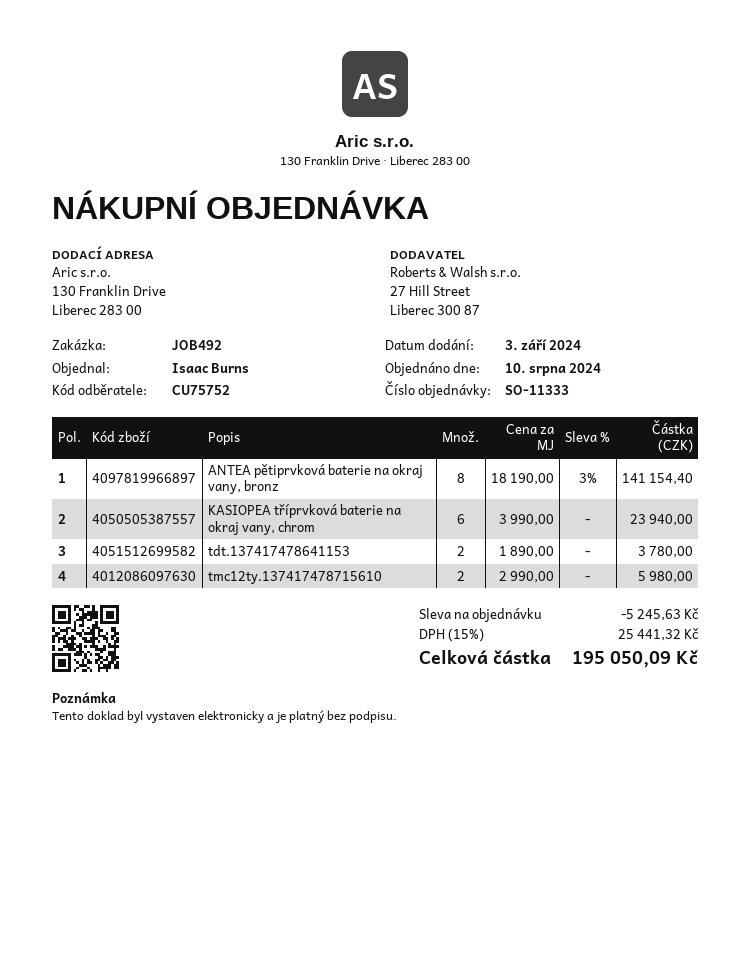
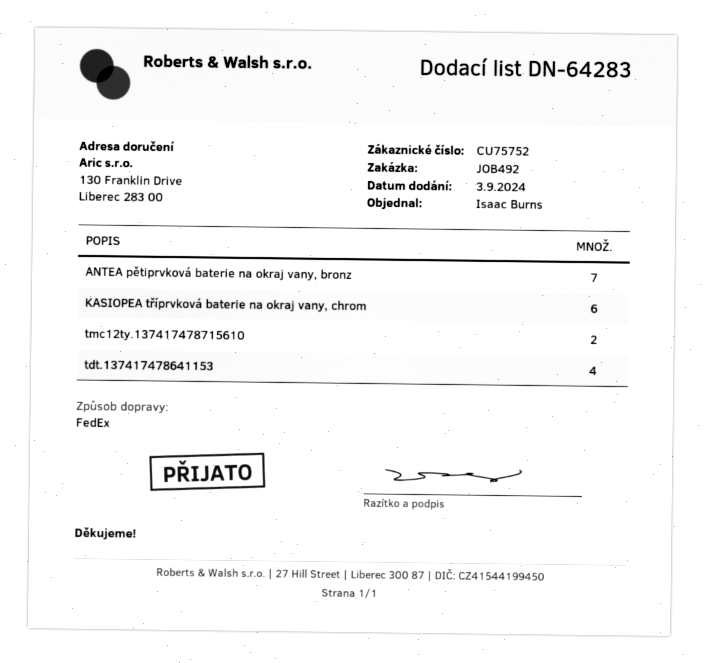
ANTEA pětiprvková baterie na okraj vany, bronz: 8 -> 7
tdt.137417478641153: 2 -> 4

